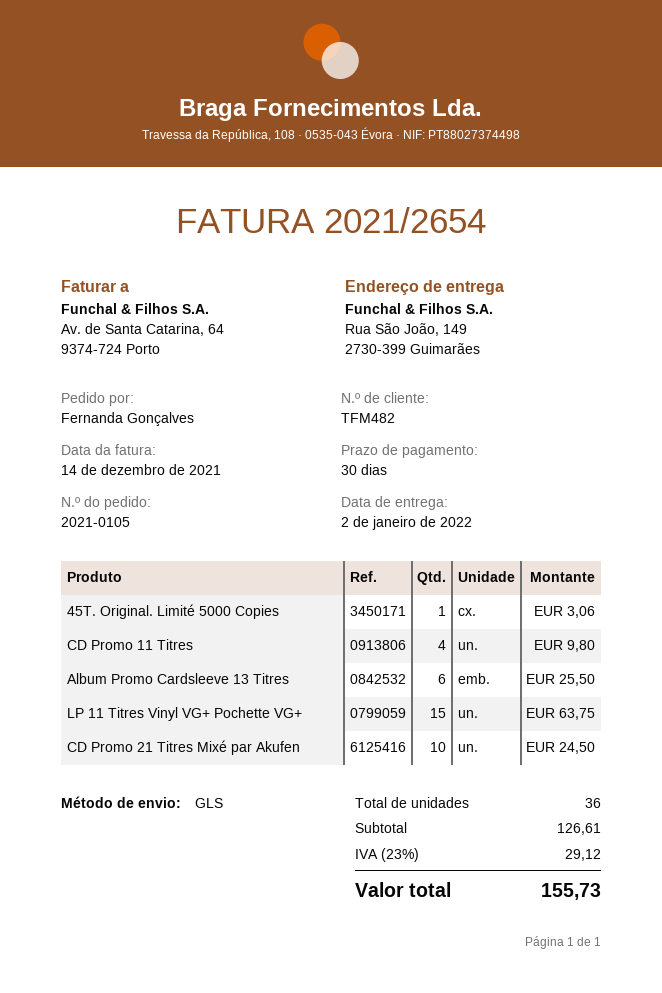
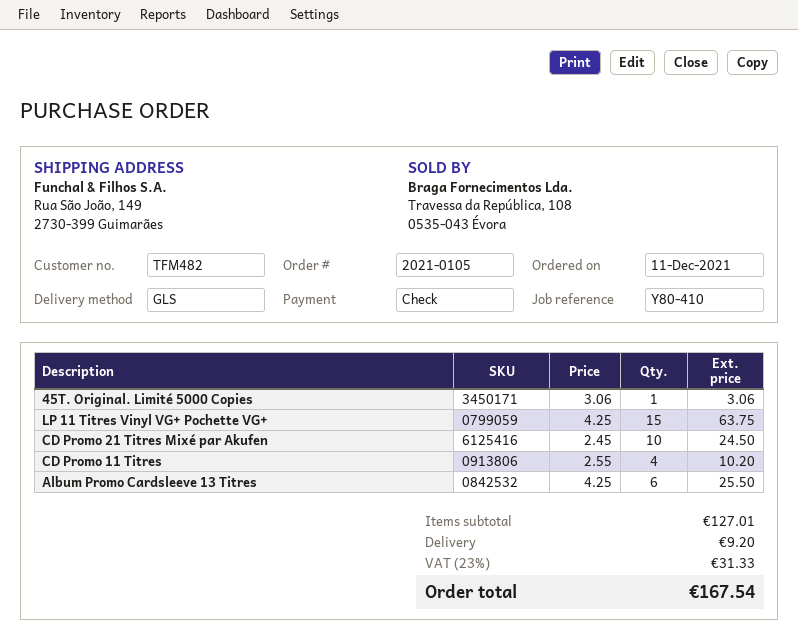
CD Promo 11 Titres: 4 for 9.80 -> 4 for 10.20
subtotal: 126.61 -> 127.01
shipping: none -> 9.20
tax: 23% = 29.12 -> 23% = 31.33
total: 155.73 -> 167.54

